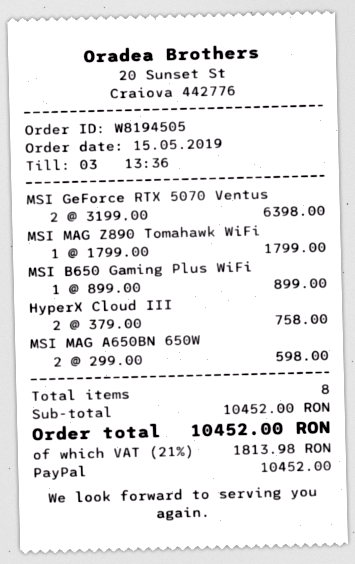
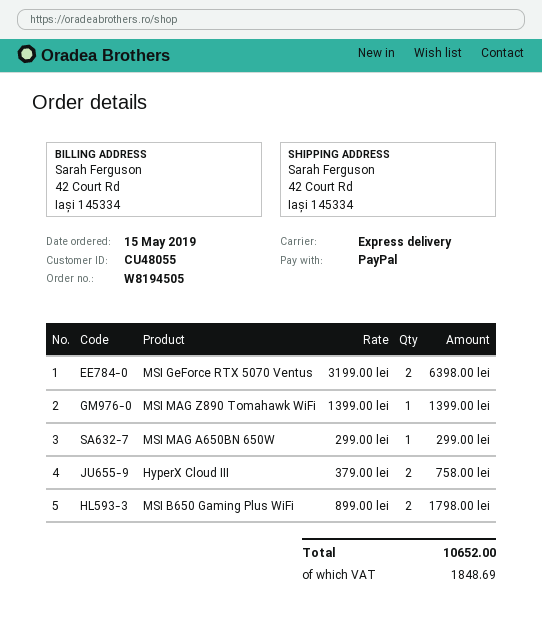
MSI MAG Z890 Tomahawk WiFi: 1 x 1799.00 = 1799.00 -> 1 x 1399.00 = 1399.00
MSI B650 Gaming Plus WiFi: 1 x 899.00 = 899.00 -> 2 x 899.00 = 1798.00
MSI MAG A650BN 650W: 2 x 299.00 = 598.00 -> 1 x 299.00 = 299.00
tax: 1813.98 -> 1848.69
total: 10452.00 -> 10652.00

